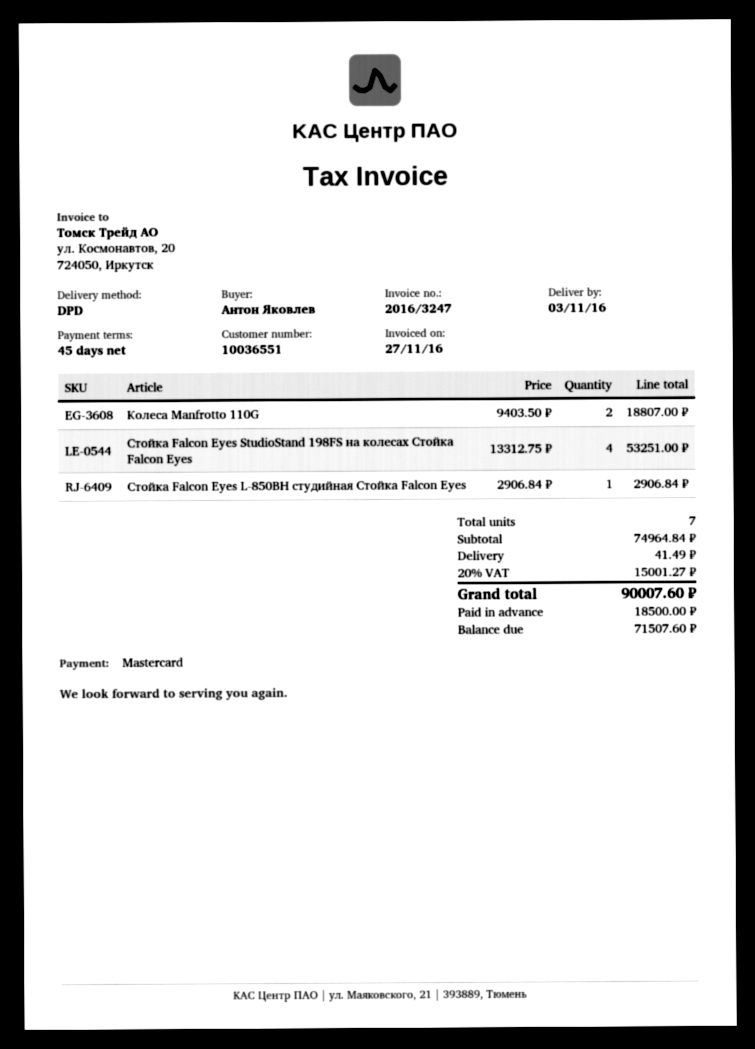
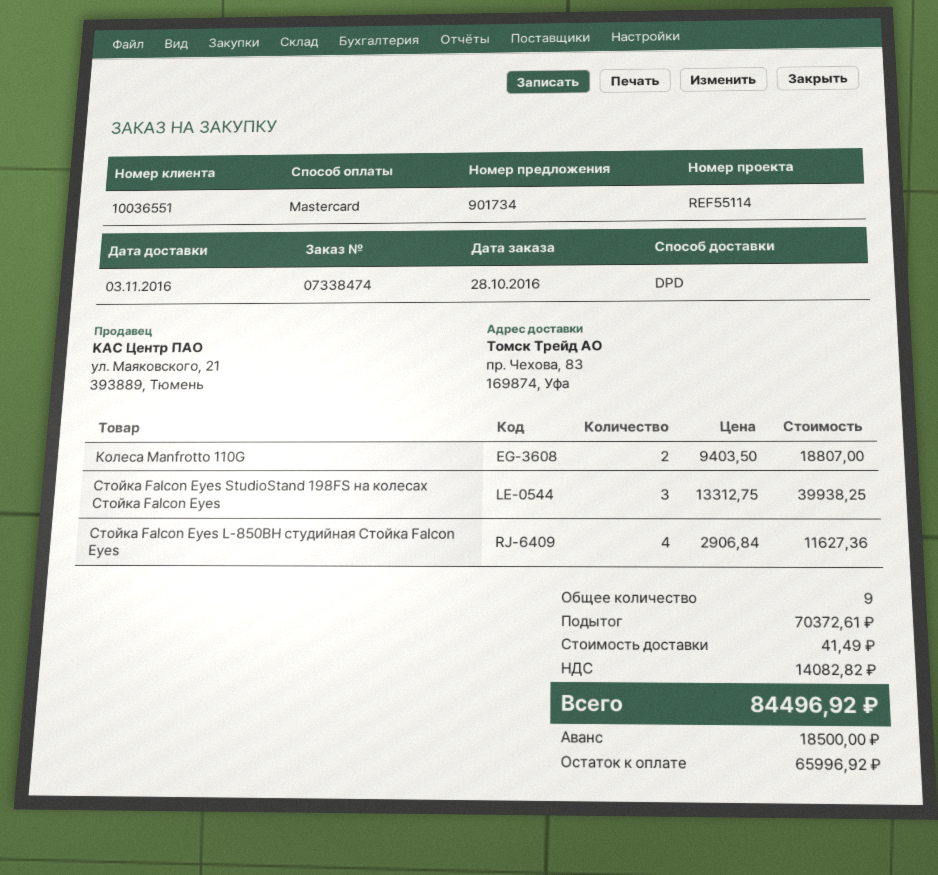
Стойка Falcon Eyes StudioStand 198FS на колесах Стойка Falcon Eyes: 4 x 13312.75 = 53251.00 -> 3 x 13312.75 = 39938.25
Стойка Falcon Eyes L-850BH студийная Стойка Falcon Eyes: 1 x 2906.84 = 2906.84 -> 4 x 2906.84 = 11627.36
total quantity: 7 -> 9
subtotal: 74964.84 -> 70372.61
tax: 15001.27 -> 14082.82
total: 90007.60 -> 84496.92
balance: 71507.60 -> 65996.92

